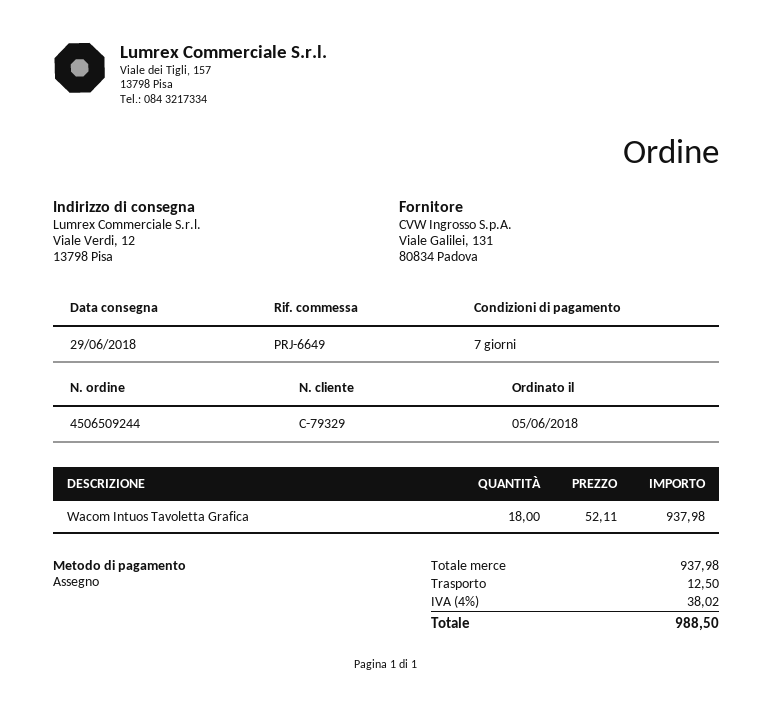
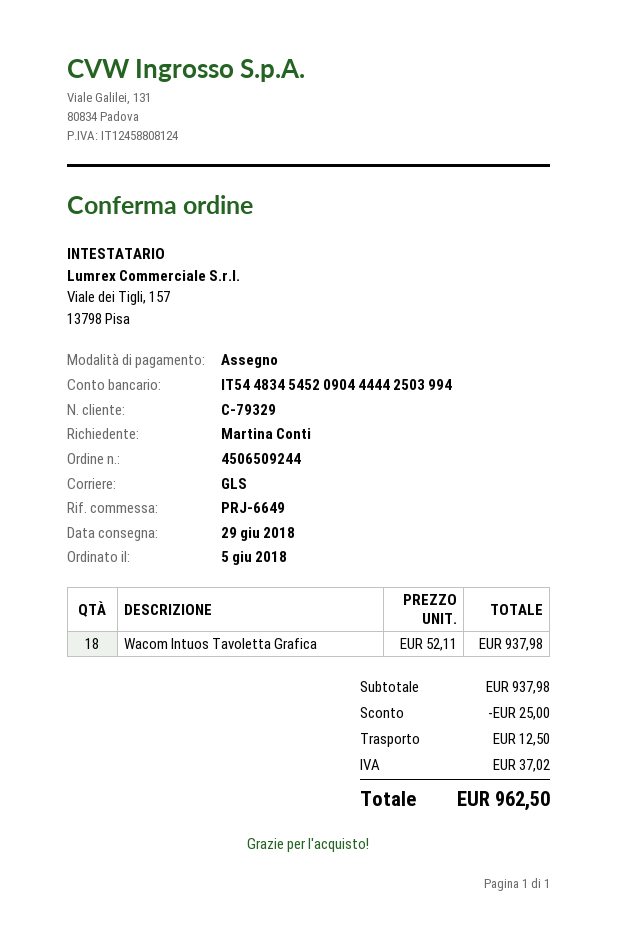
discount: none -> 25.00
tax: 38.02 -> 37.02
total: 988.50 -> 962.50

